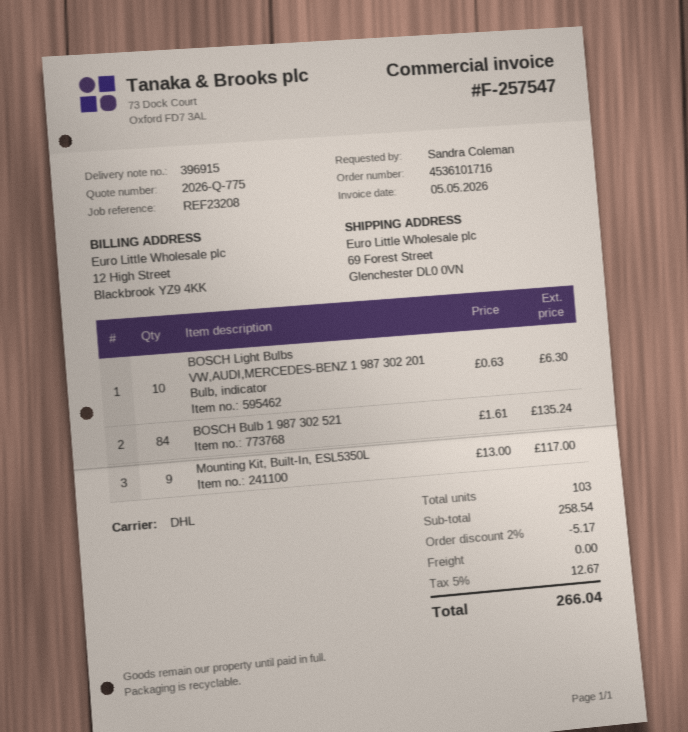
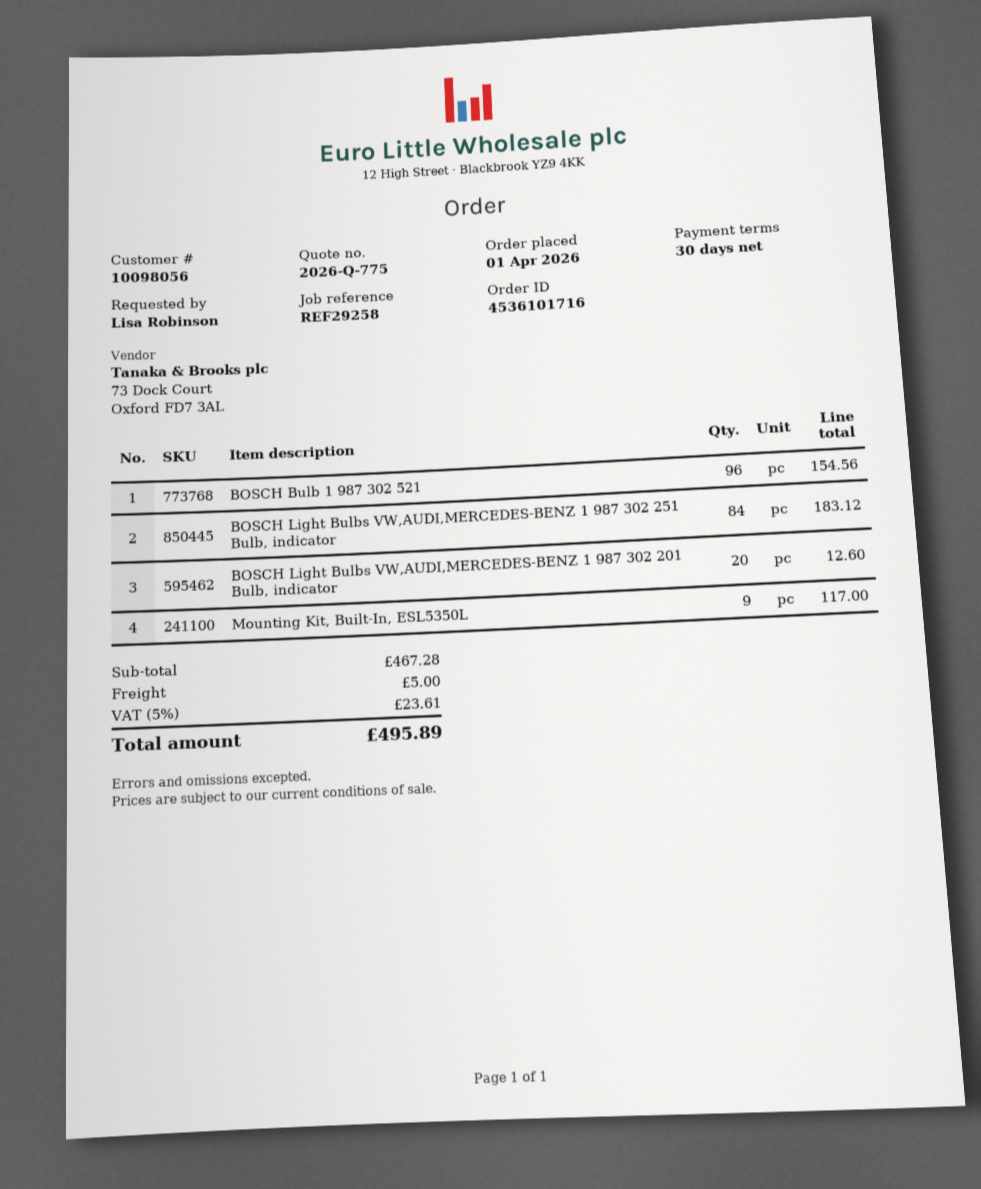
reference: REF23208 -> REF29258
ordered by: Sandra Coleman -> Lisa Robinson
BOSCH Light Bulbs VW,AUDI,MERCEDES-BENZ 1 987 302 201 Bulb, indicator: 10 for 6.30 -> 20 for 12.60
BOSCH Bulb 1 987 302 521: 84 for 135.24 -> 96 for 154.56
BOSCH Light Bulbs VW,AUDI,MERCEDES-BENZ 1 987 302 251 Bulb, indicator: none -> 84 for 183.12
subtotal: 258.54 -> 467.28
discount: 2% = 5.17 -> none
shipping: 0.00 -> 5.00
tax: 5% = 12.67 -> 5% = 23.61
total: 266.04 -> 495.89

